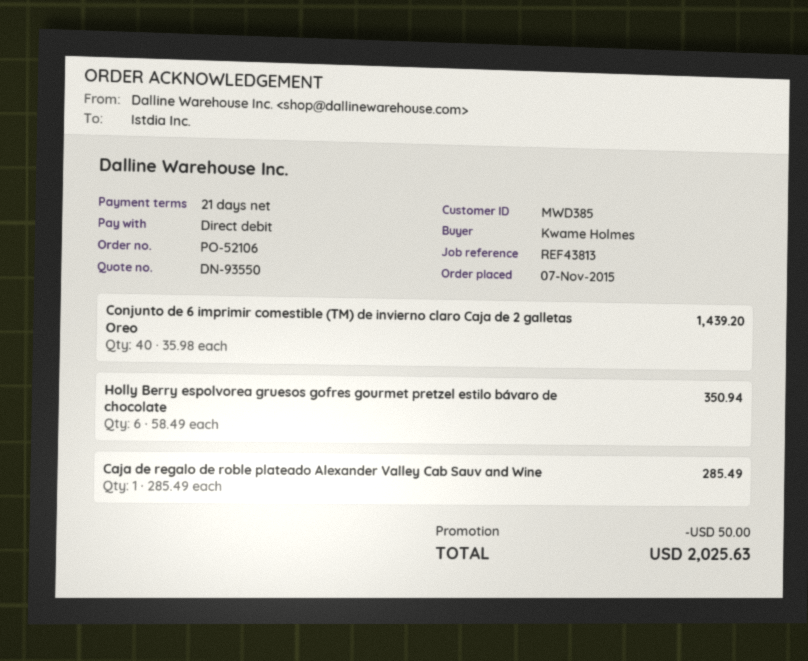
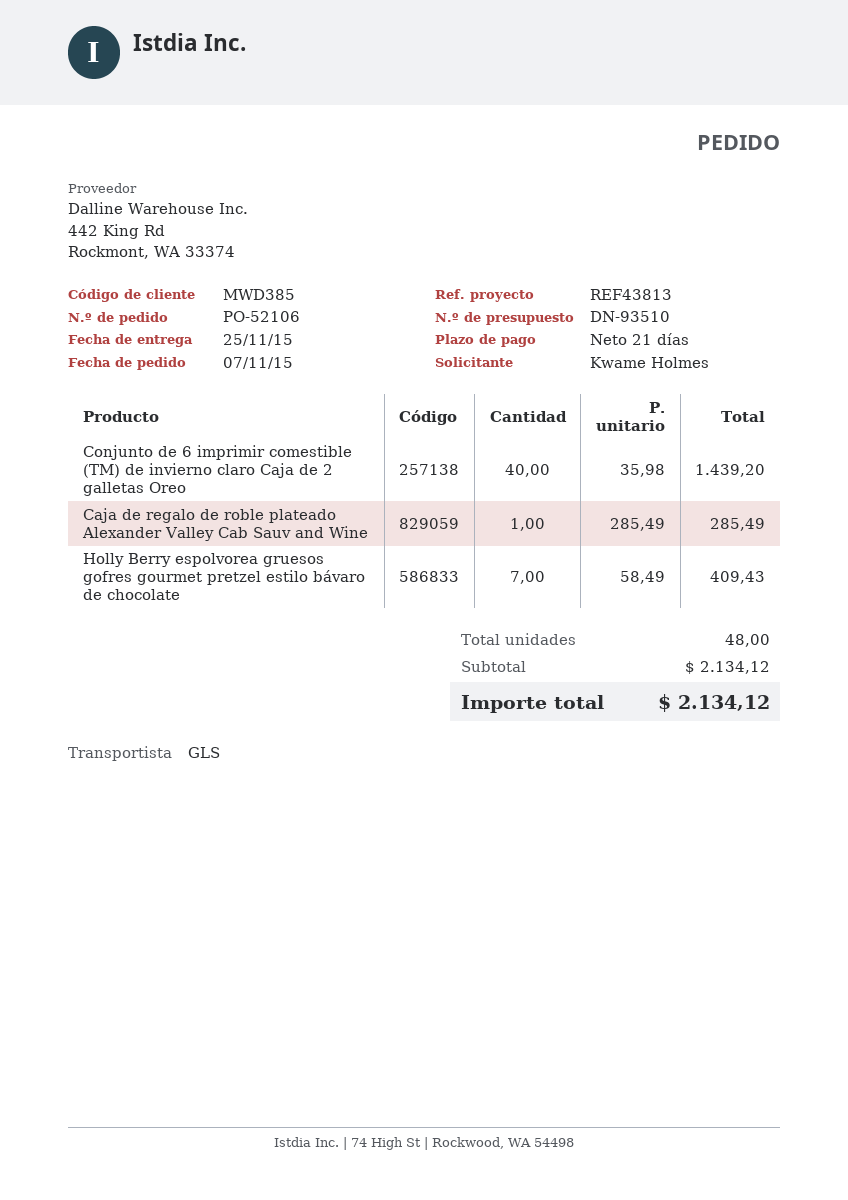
quote number: DN-93550 -> DN-93510
Holly Berry espolvorea gruesos gofres gourmet pretzel estilo bávaro de chocolate: 6 x 58.49 = 350.94 -> 7 x 58.49 = 409.43
discount: 50.00 -> none
total: 2025.63 -> 2134.12

